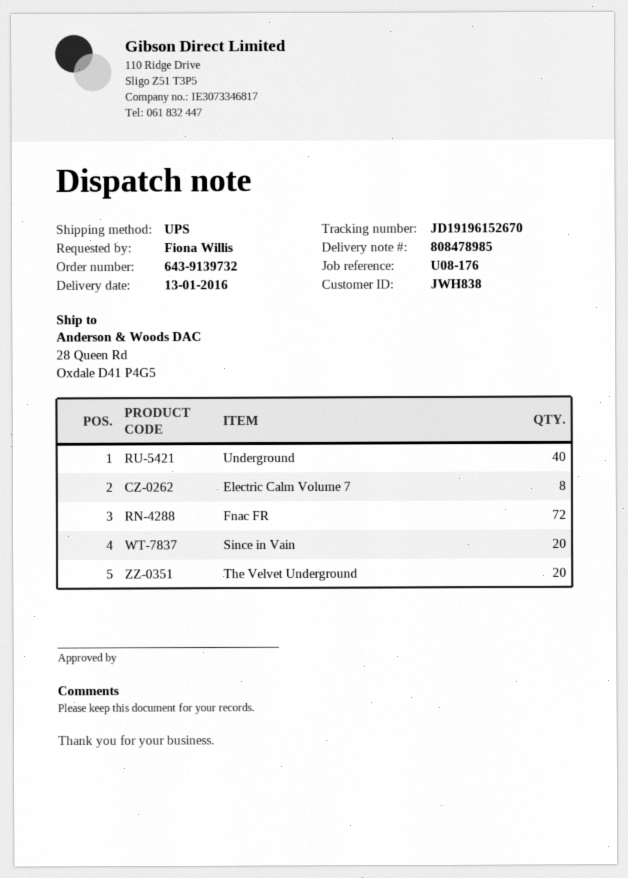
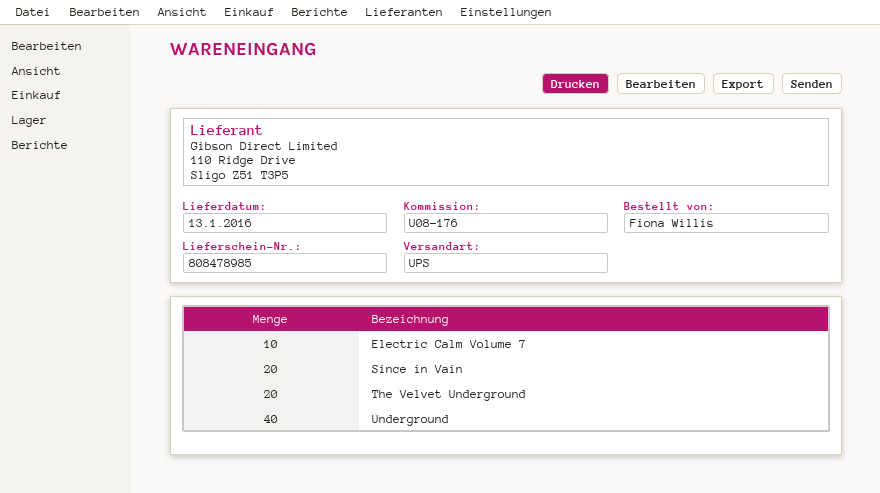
Electric Calm Volume 7: 8 -> 10
Fnac FR: 72 -> none

